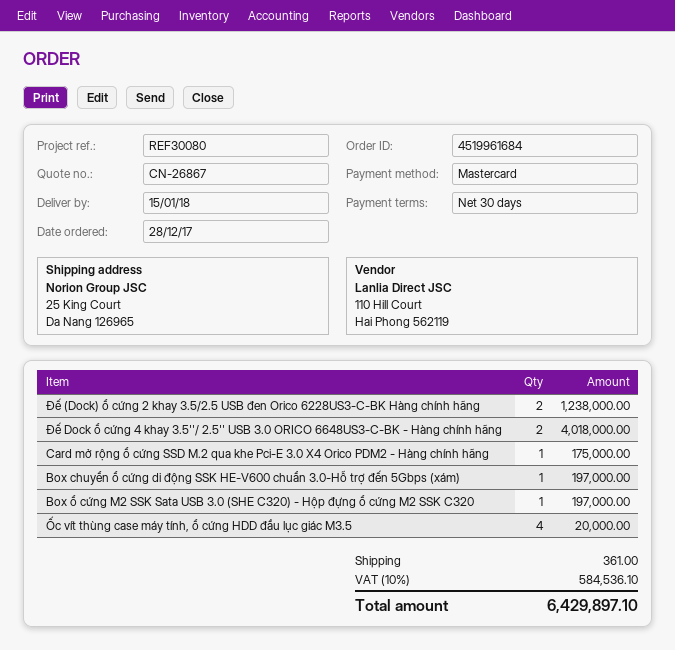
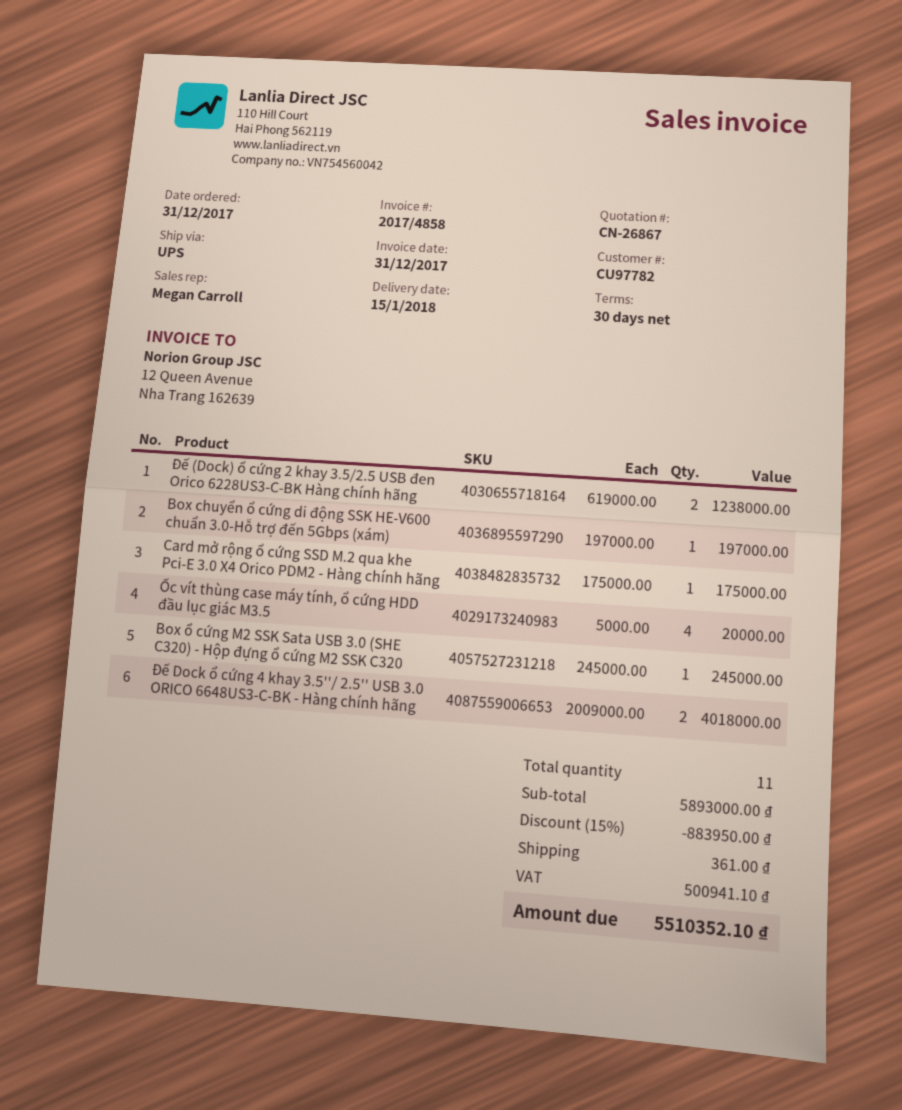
order date: 2017-12-28 -> 2017-12-31
Box ổ cứng M2 SSK Sata USB 3.0 (SHE C320) - Hộp đựng ổ cứng M2 SSK C320: 1 for 197000.00 -> 1 for 245000.00
discount: none -> 15% = 883950.00
tax: 584536.10 -> 500941.10
total: 6429897.10 -> 5510352.10

